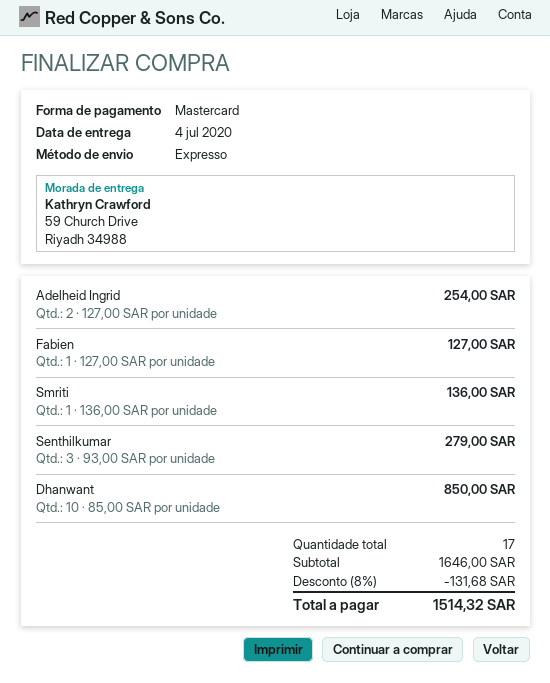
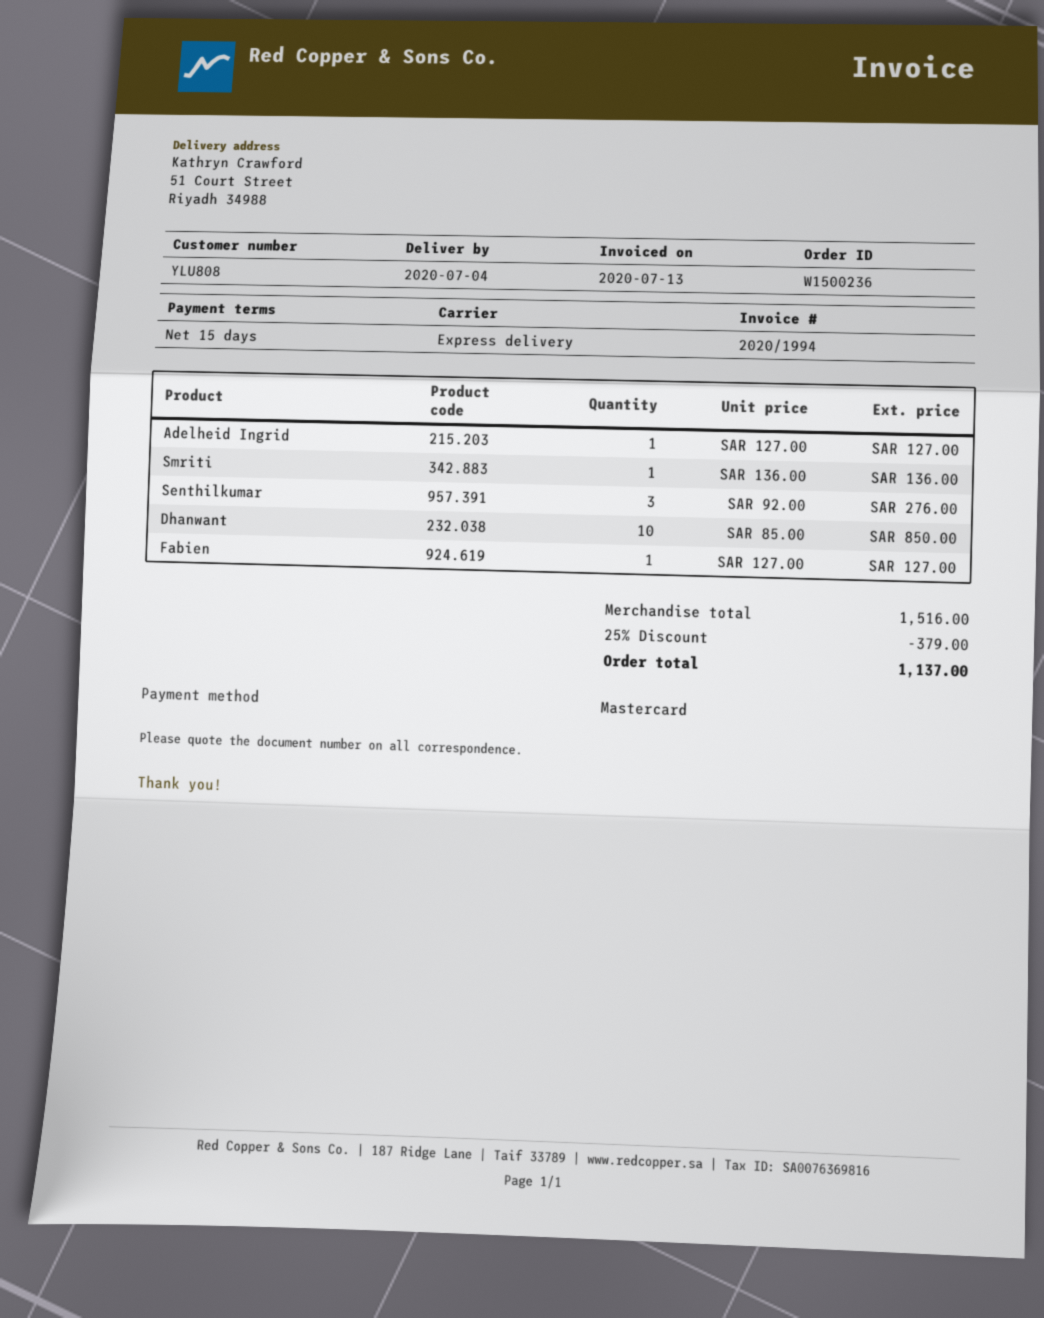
ship to: 59 Church Drive, Riyadh 34988 -> 51 Court Street, Riyadh 34988
Adelheid Ingrid: 2 x 127.00 = 254.00 -> 1 x 127.00 = 127.00
Senthilkumar: 3 x 93.00 = 279.00 -> 3 x 92.00 = 276.00
subtotal: 1646.00 -> 1516.00
discount: 8% = 131.68 -> 25% = 379.00
total: 1514.32 -> 1137.00

